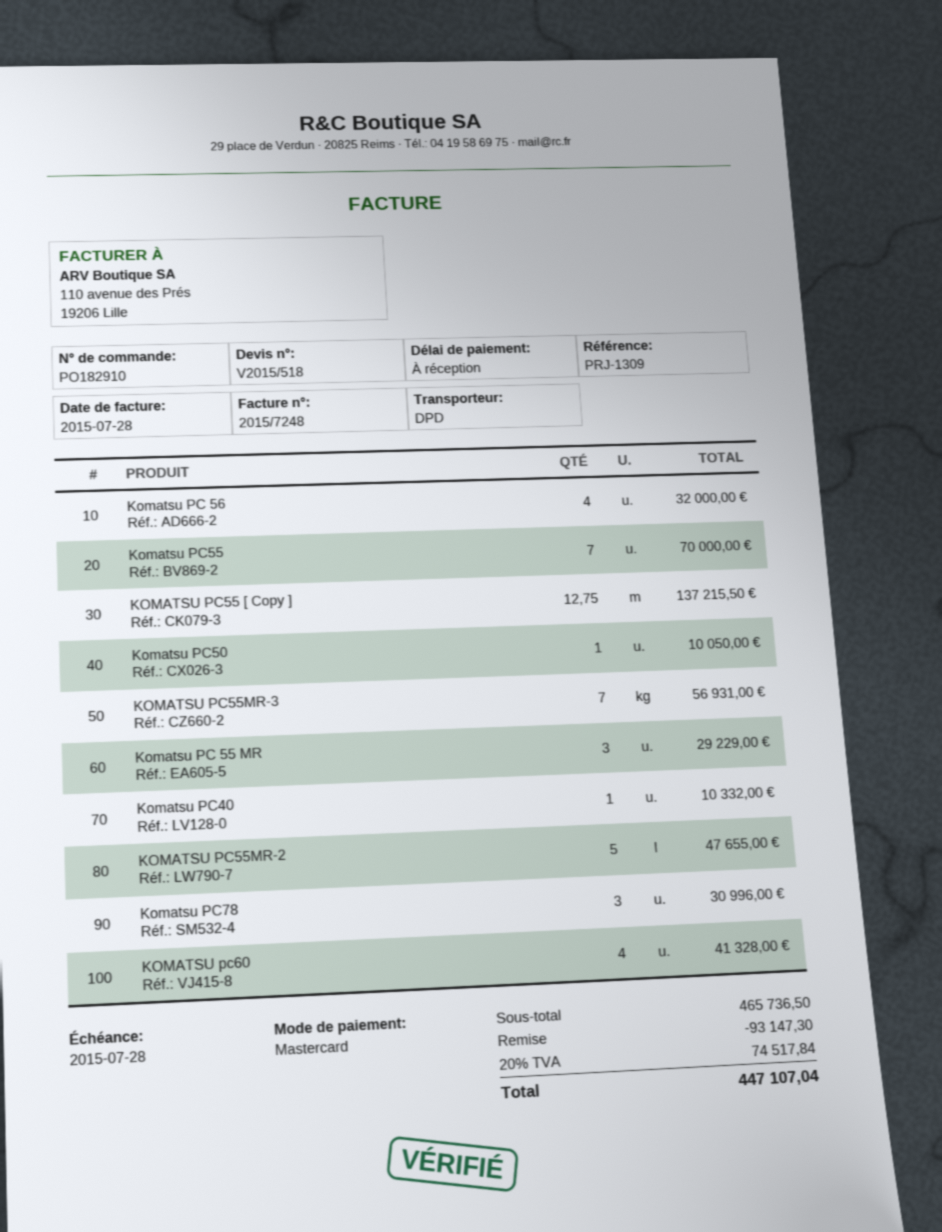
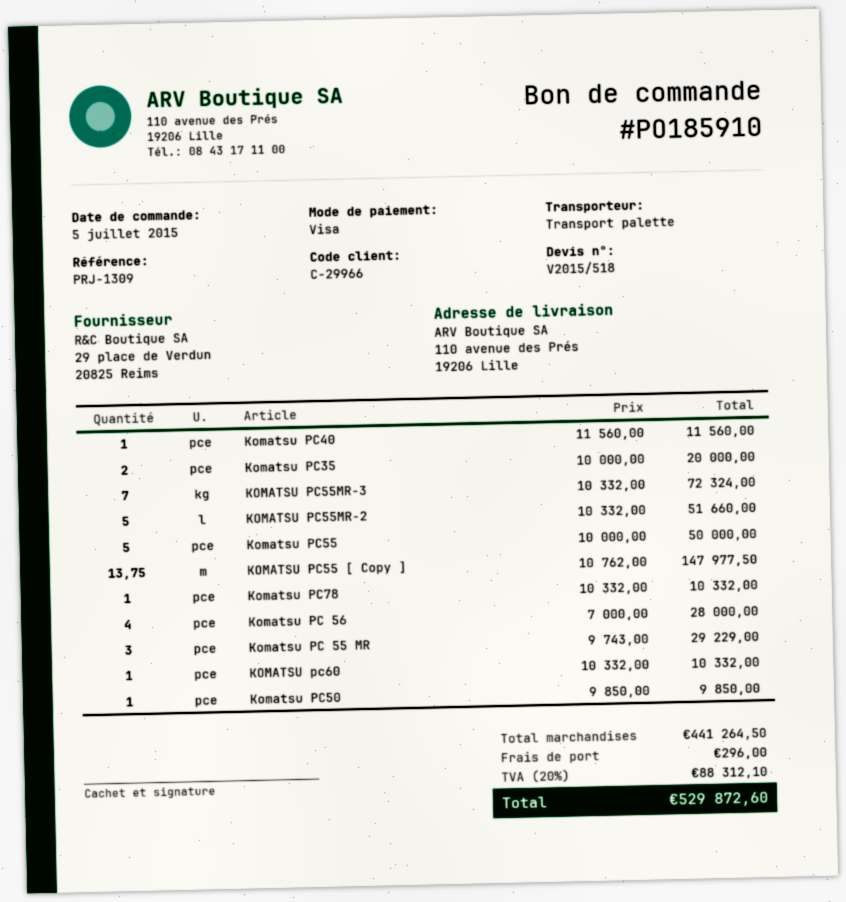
order number: PO182910 -> PO185910
payment method: Mastercard -> Visa
shipping method: DPD -> pallet freight
Komatsu PC 56: 4 for 32000.00 -> 4 for 28000.00
Komatsu PC55: 7 for 70000.00 -> 5 for 50000.00
KOMATSU PC55 [ Copy ]: 12.75 for 137215.50 -> 13.75 for 147977.50
Komatsu PC50: 1 for 10050.00 -> 1 for 9850.00
KOMATSU PC55MR-3: 7 for 56931.00 -> 7 for 72324.00
Komatsu PC40: 1 for 10332.00 -> 1 for 11560.00
KOMATSU PC55MR-2: 5 for 47655.00 -> 5 for 51660.00
Komatsu PC78: 3 for 30996.00 -> 1 for 10332.00
KOMATSU pc60: 4 for 41328.00 -> 1 for 10332.00
Komatsu PC35: none -> 2 for 20000.00
subtotal: 465736.50 -> 441264.50
discount: 93147.30 -> none
shipping: none -> 296.00
tax: 20% = 74517.84 -> 20% = 88312.10
total: 447107.04 -> 529872.60

